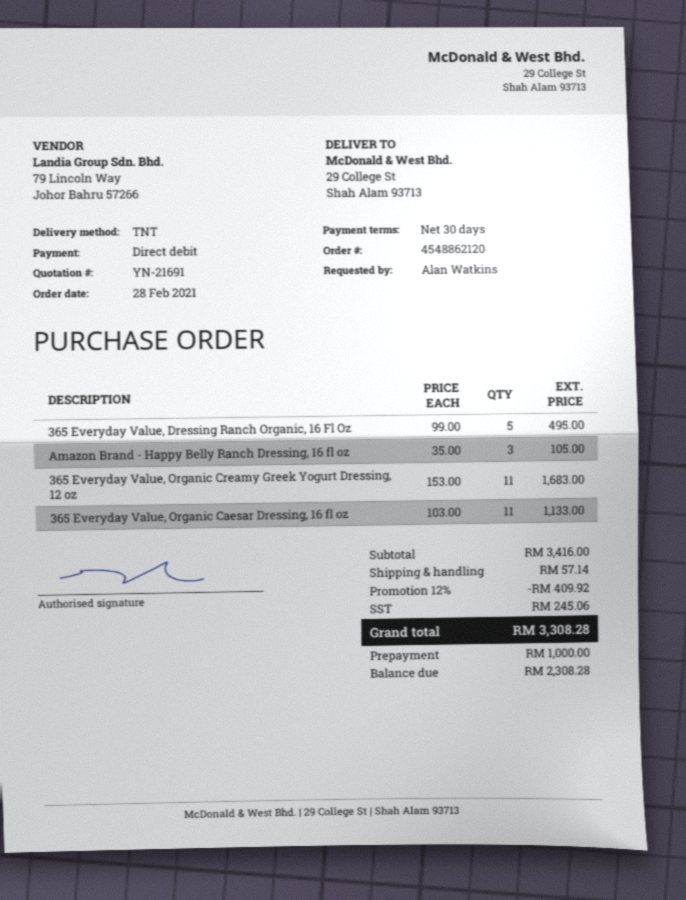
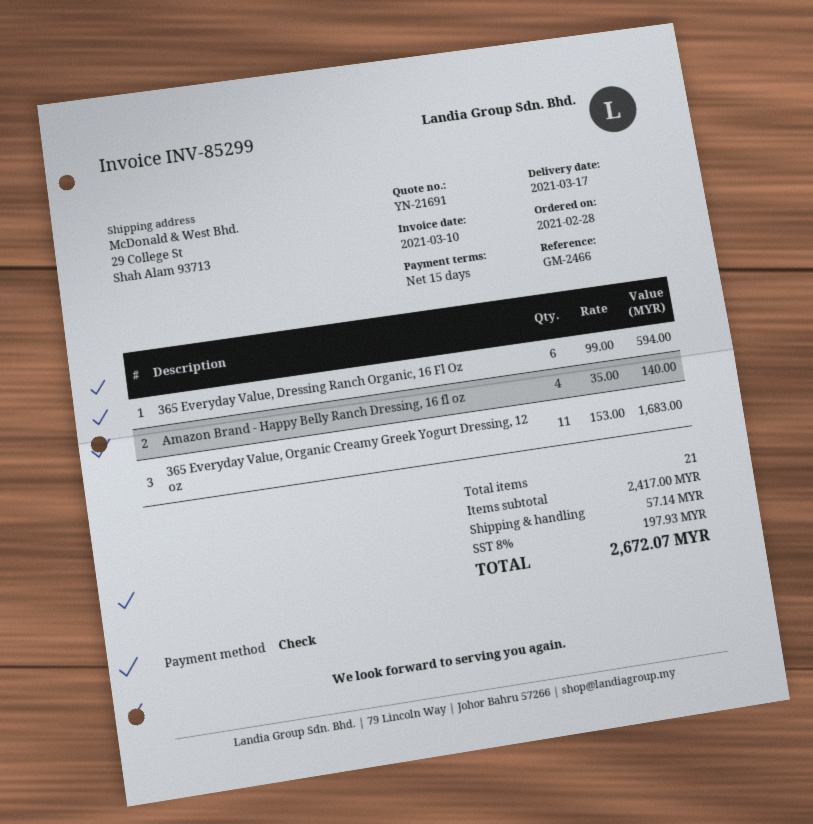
payment terms: 30 days -> 15 days
payment method: direct debit -> cheque
365 Everyday Value, Dressing Ranch Organic, 16 Fl Oz: 5 x 99.00 = 495.00 -> 6 x 99.00 = 594.00
Amazon Brand - Happy Belly Ranch Dressing, 16 fl oz: 3 x 35.00 = 105.00 -> 4 x 35.00 = 140.00
365 Everyday Value, Organic Caesar Dressing, 16 fl oz: 11 x 103.00 = 1133.00 -> none
subtotal: 3416.00 -> 2417.00
discount: 12% = 409.92 -> none
tax: 245.06 -> 197.93
total: 3308.28 -> 2672.07

